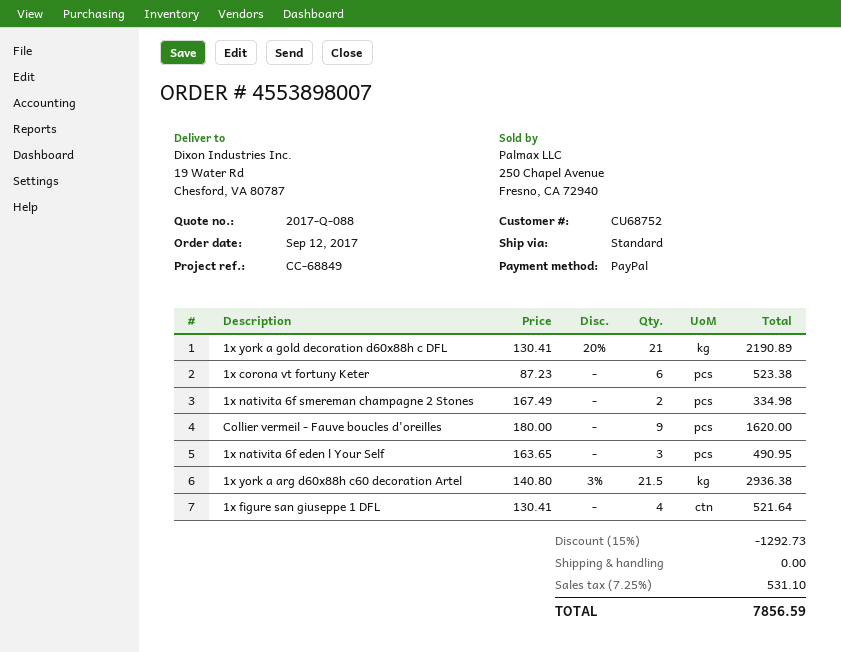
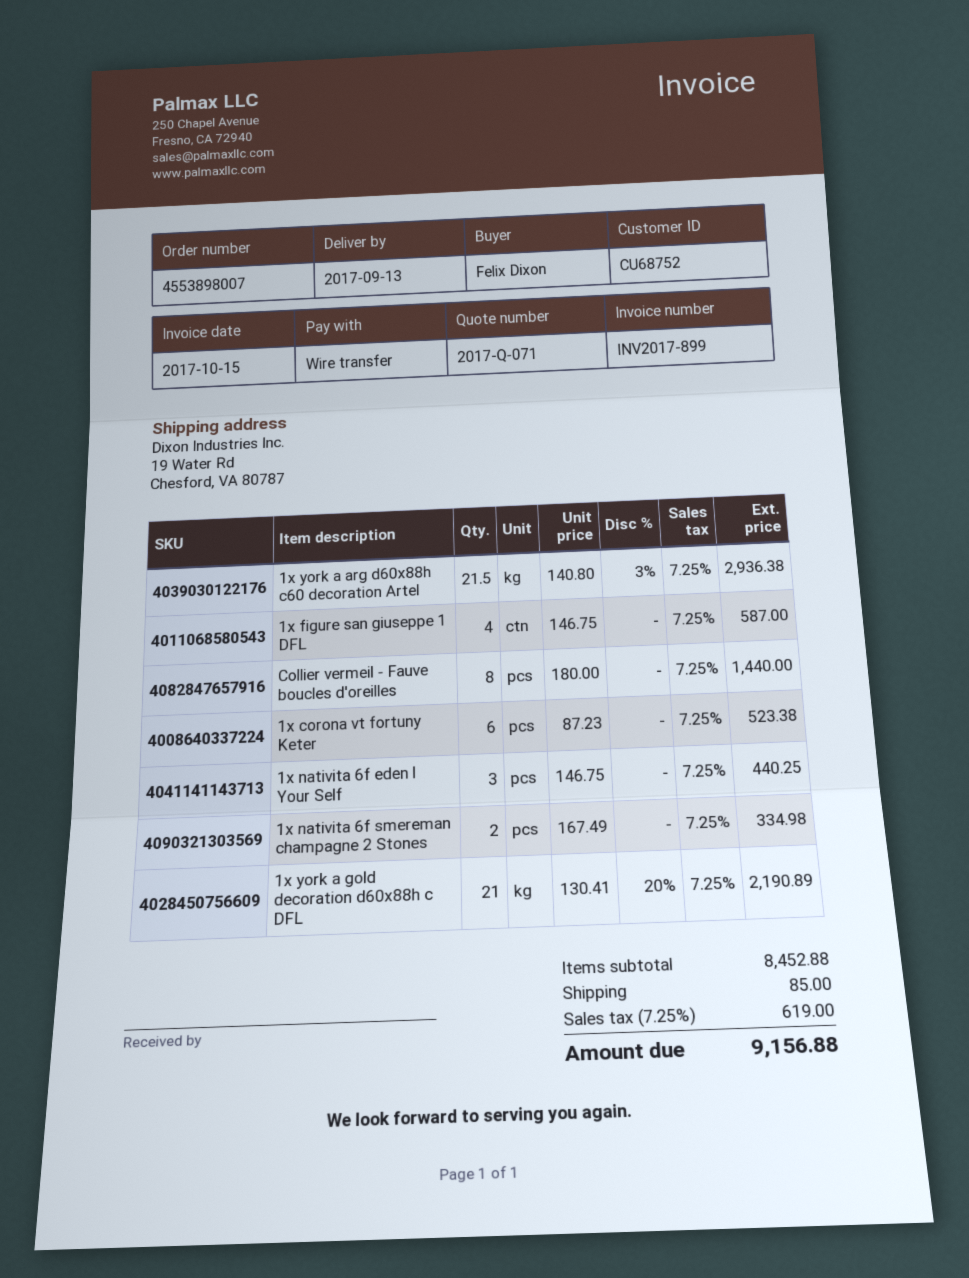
quote number: 2017-Q-088 -> 2017-Q-071
payment method: PayPal -> bank transfer
Collier vermeil - Fauve boucles d'oreilles: 9 x 180.00 = 1620.00 -> 8 x 180.00 = 1440.00
1x nativita 6f eden l Your Self: 3 x 163.65 = 490.95 -> 3 x 146.75 = 440.25
1x figure san giuseppe 1 DFL: 4 x 130.41 = 521.64 -> 4 x 146.75 = 587.00
discount: 15% = 1292.73 -> none
shipping: 0.00 -> 85.00
tax: 7.25% = 531.10 -> 7.25% = 619.00
total: 7856.59 -> 9156.88

